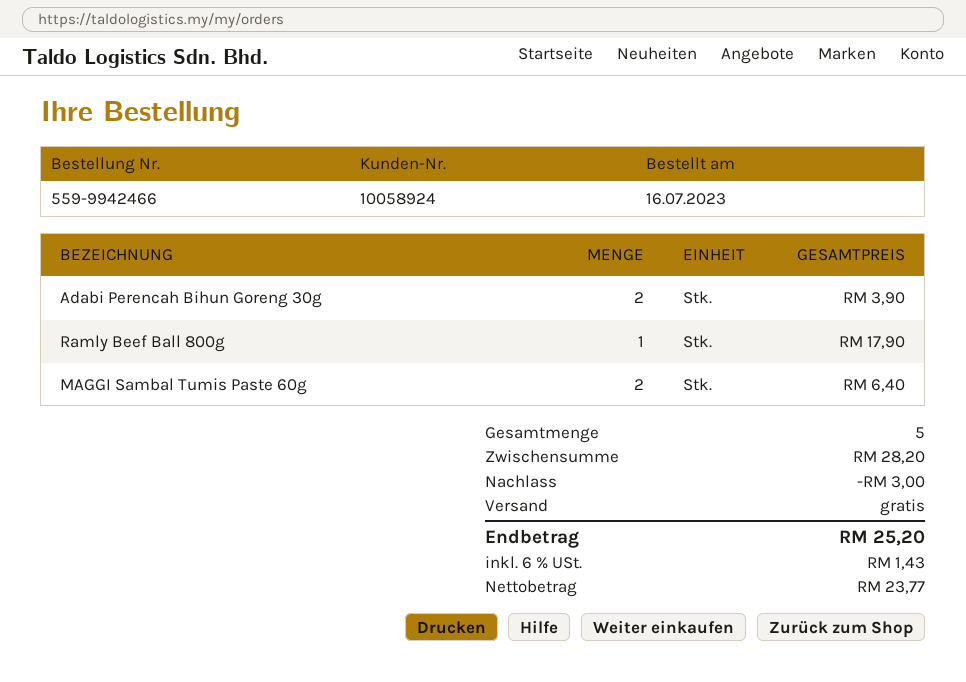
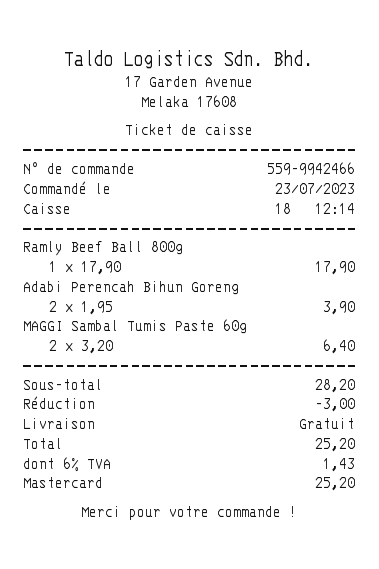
order date: 2023-07-16 -> 2023-07-23

